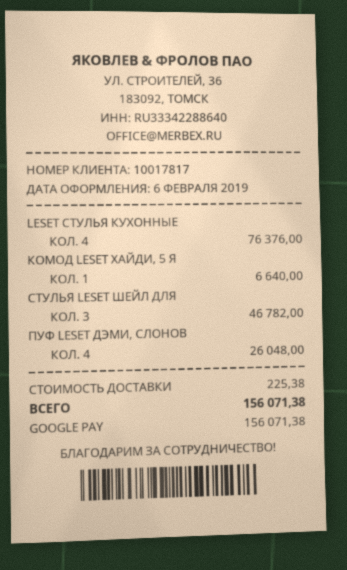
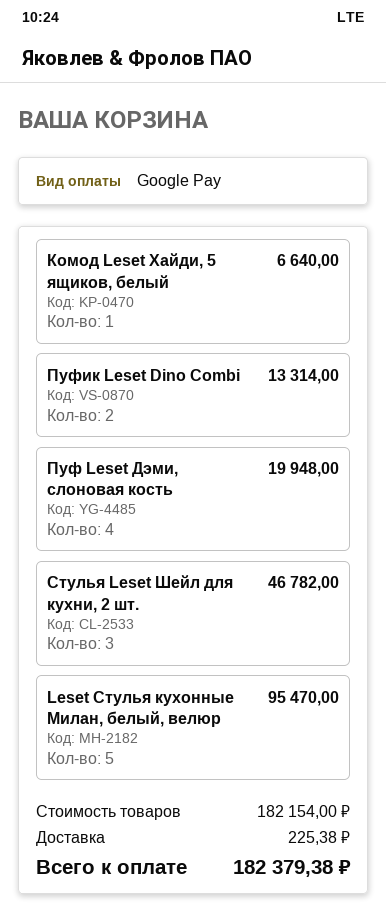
LESET СТУЛЬЯ КУХОННЫЕ: 4 for 76376.00 -> 5 for 95470.00
ПУФ LESET ДЭМИ, СЛОНОВ: 4 for 26048.00 -> 4 for 19948.00
Пуфик Leset Dino Combi: none -> 2 for 13314.00
total: 156071.38 -> 182379.38

